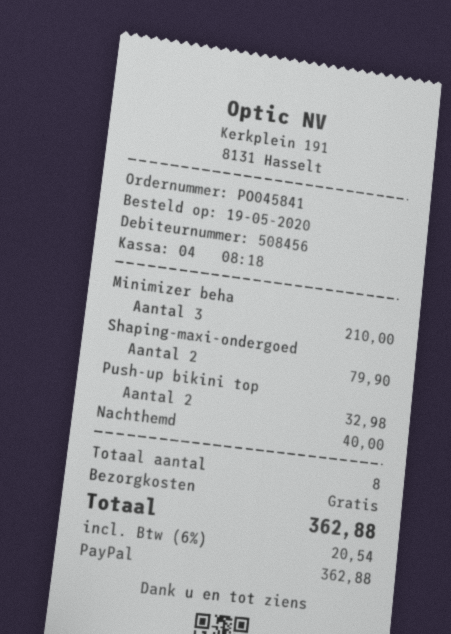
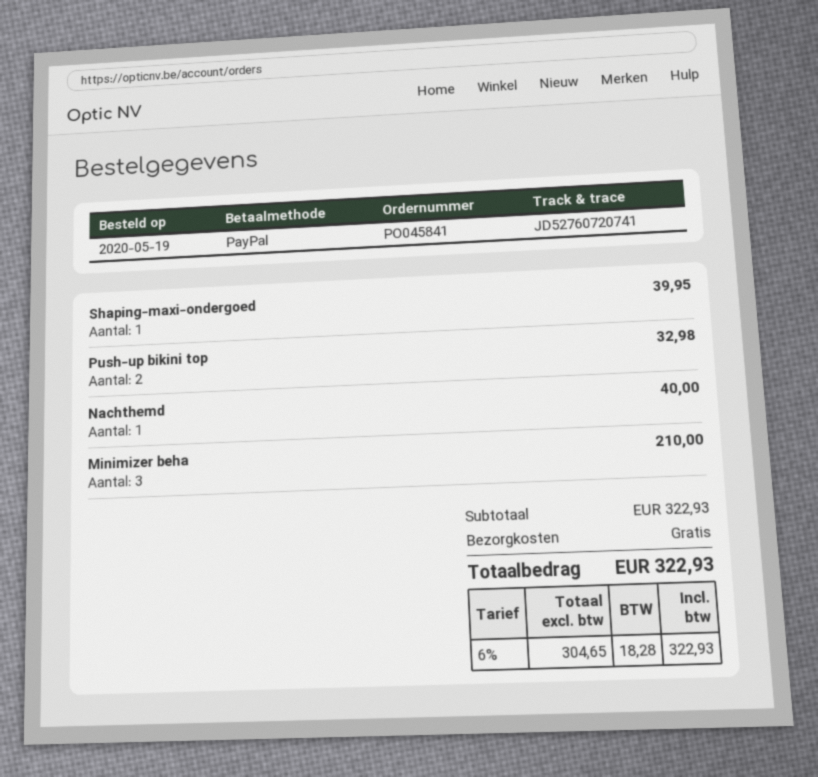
Shaping-maxi-ondergoed: 2 for 79.90 -> 1 for 39.95
tax: 6% = 20.54 -> 6% = 18.28
total: 362.88 -> 322.93

